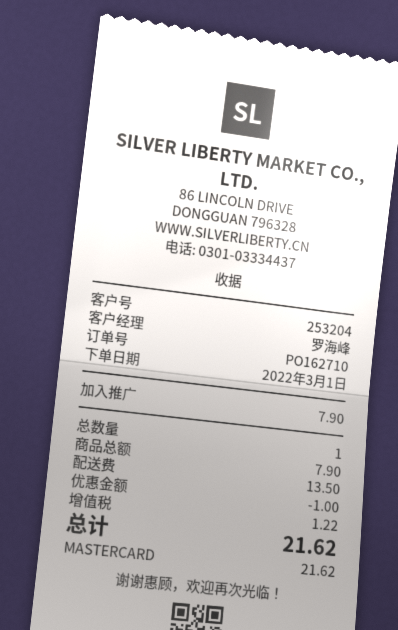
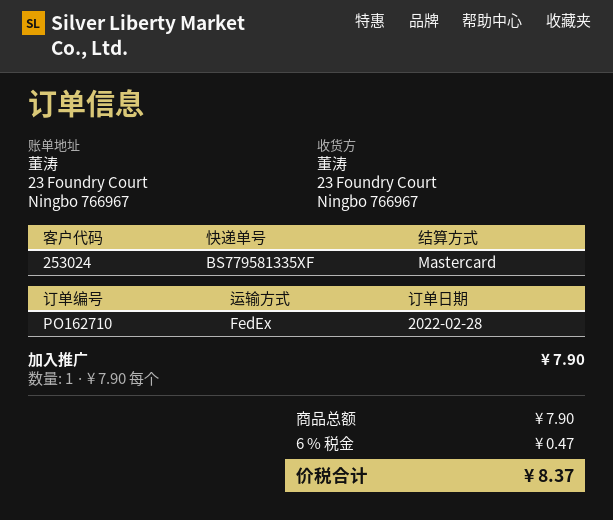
order date: 2022-03-01 -> 2022-02-28
customer number: 253204 -> 253024
discount: 1.00 -> none
shipping: 13.50 -> none
tax: 1.22 -> 0.47
total: 21.62 -> 8.37

